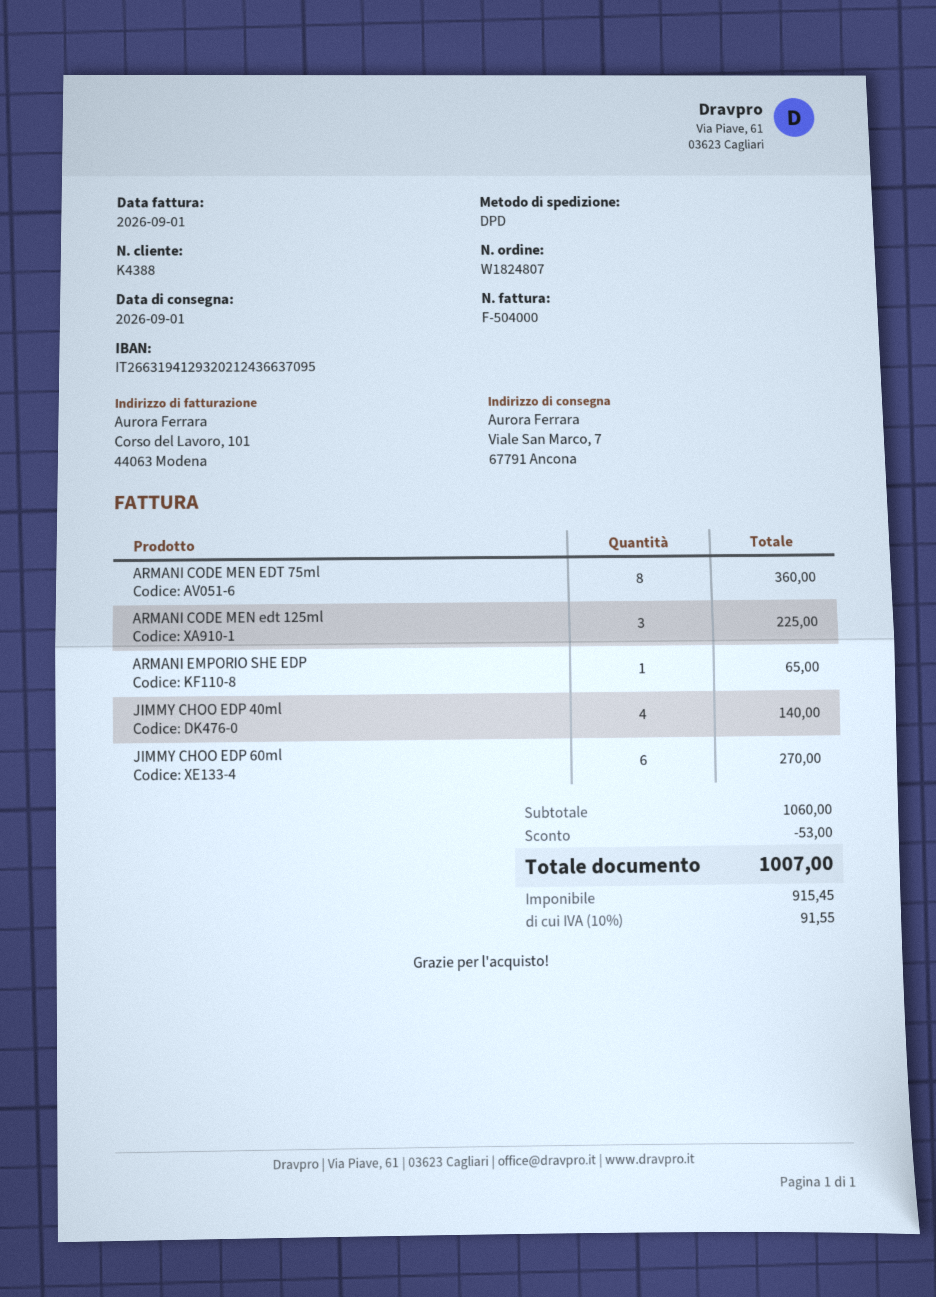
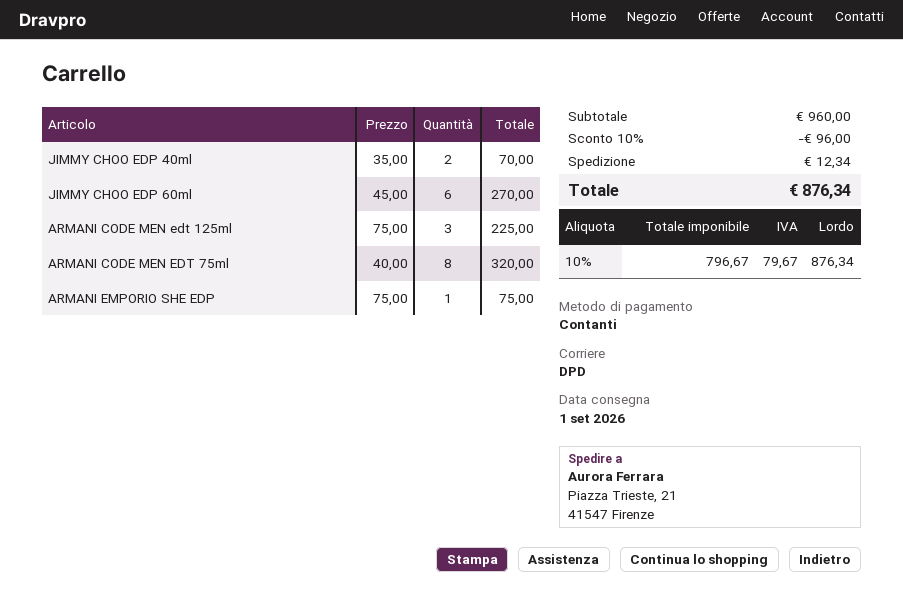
ship to: Viale San Marco, 7, 67791 Ancona -> Piazza Trieste, 21, 41547 Firenze
ARMANI CODE MEN EDT 75ml: 8 for 360.00 -> 8 for 320.00
ARMANI EMPORIO SHE EDP: 1 for 65.00 -> 1 for 75.00
JIMMY CHOO EDP 40ml: 4 for 140.00 -> 2 for 70.00
subtotal: 1060.00 -> 960.00
discount: 53.00 -> 96.00
shipping: none -> 12.34
net: 915.45 -> 796.67
tax: 10% = 91.55 -> 10% = 79.67
total: 1007.00 -> 876.34

